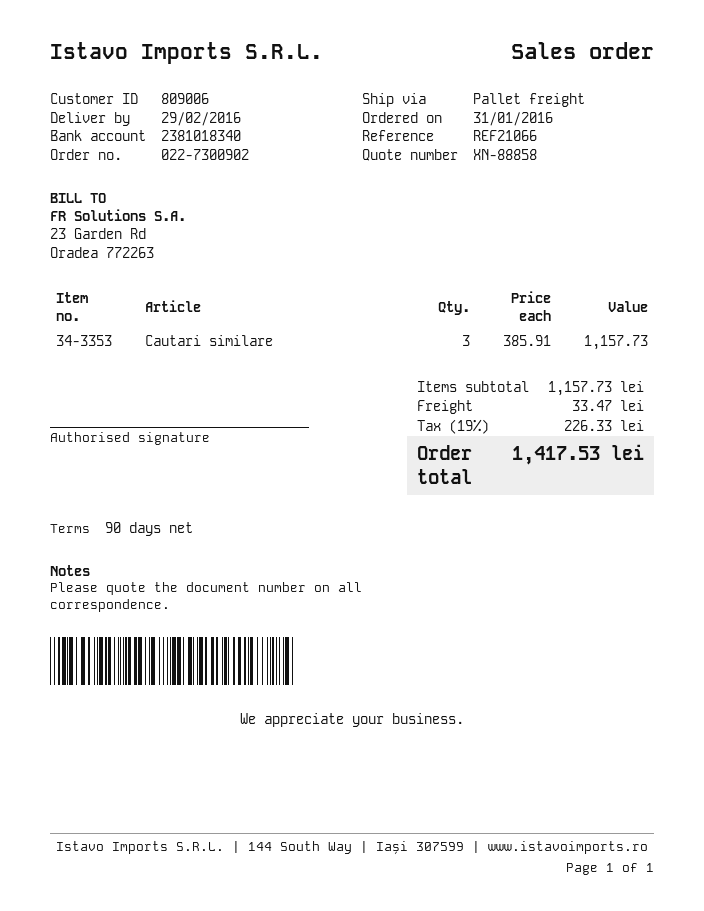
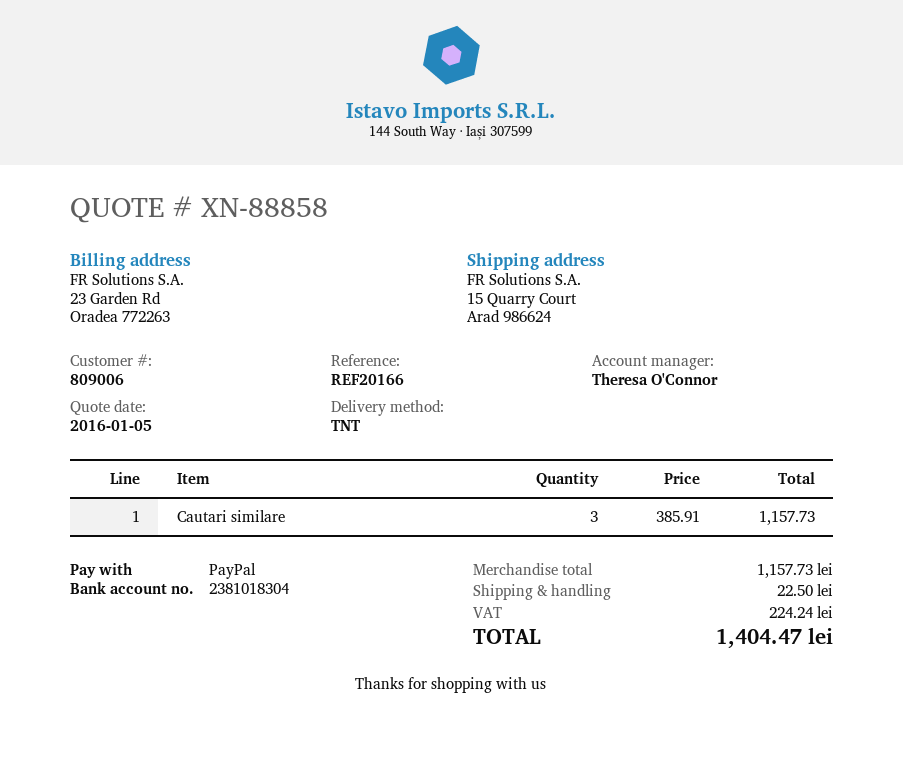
reference: REF21066 -> REF20166
bank account: 2381018340 -> 2381018304
shipping method: pallet freight -> TNT
shipping: 33.47 -> 22.50
tax: 226.33 -> 224.24
total: 1417.53 -> 1404.47

